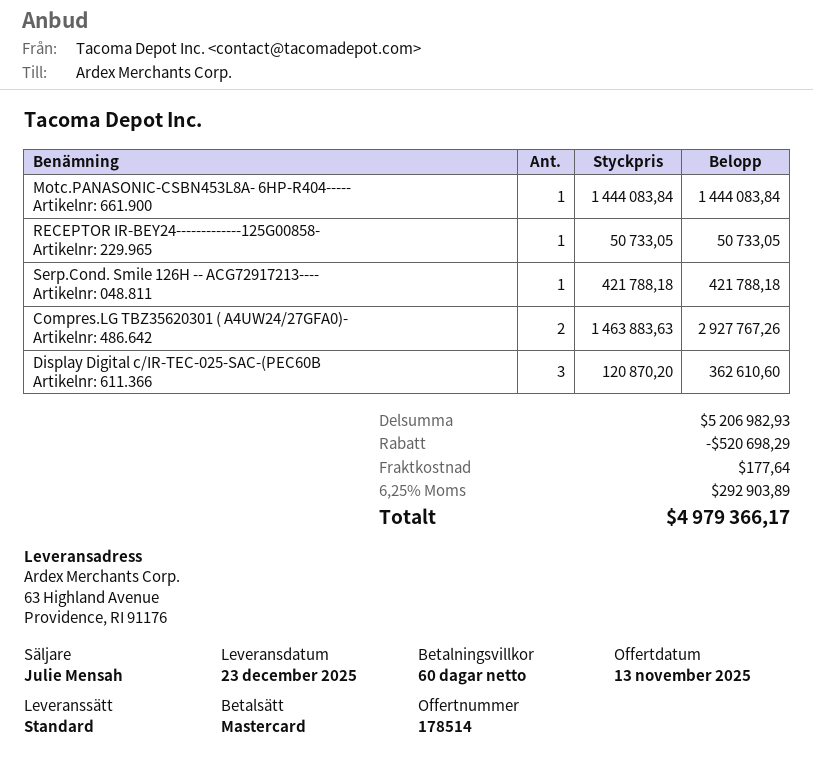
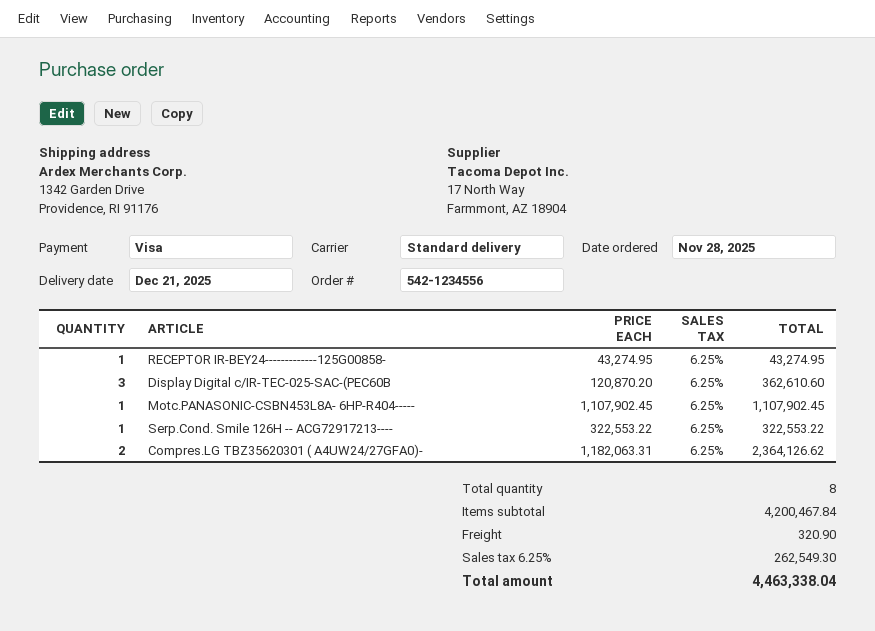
delivery date: 2025-12-23 -> 2025-12-21
payment method: Mastercard -> Visa
ship to: 63 Highland Avenue, Providence, RI 91176 -> 1342 Garden Drive, Providence, RI 91176
Motc.PANASONIC-CSBN453L8A- 6HP-R404-----: 1 x 1444083.84 = 1444083.84 -> 1 x 1107902.45 = 1107902.45
RECEPTOR IR-BEY24-------------125G00858-: 1 x 50733.05 = 50733.05 -> 1 x 43274.95 = 43274.95
Serp.Cond. Smile 126H -- ACG72917213----: 1 x 421788.18 = 421788.18 -> 1 x 322553.22 = 322553.22
Compres.LG TBZ35620301 ( A4UW24/27GFA0)-: 2 x 1463883.63 = 2927767.26 -> 2 x 1182063.31 = 2364126.62
subtotal: 5206982.93 -> 4200467.84
discount: 520698.29 -> none
shipping: 177.64 -> 320.90
tax: 6.25% = 292903.89 -> 6.25% = 262549.30
total: 4979366.17 -> 4463338.04

